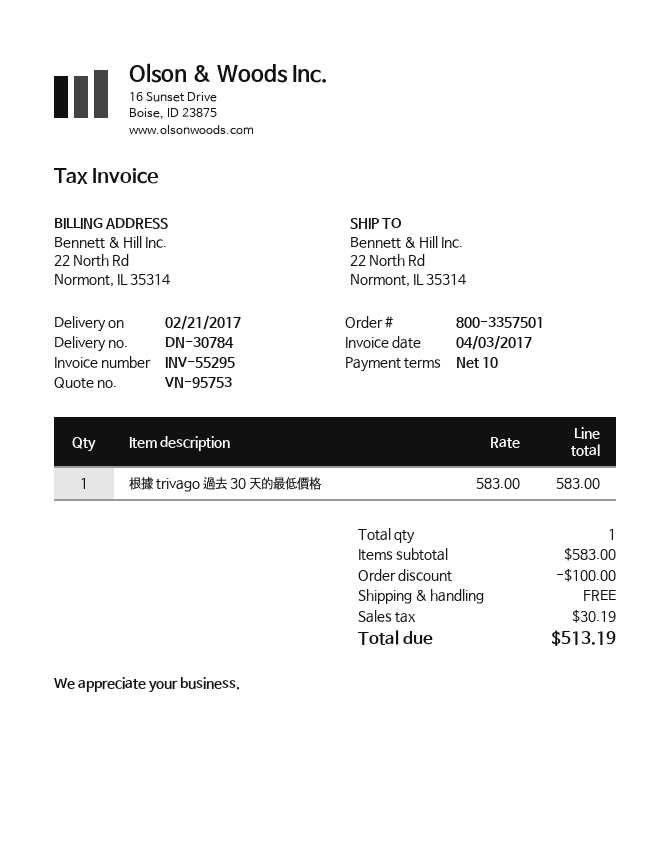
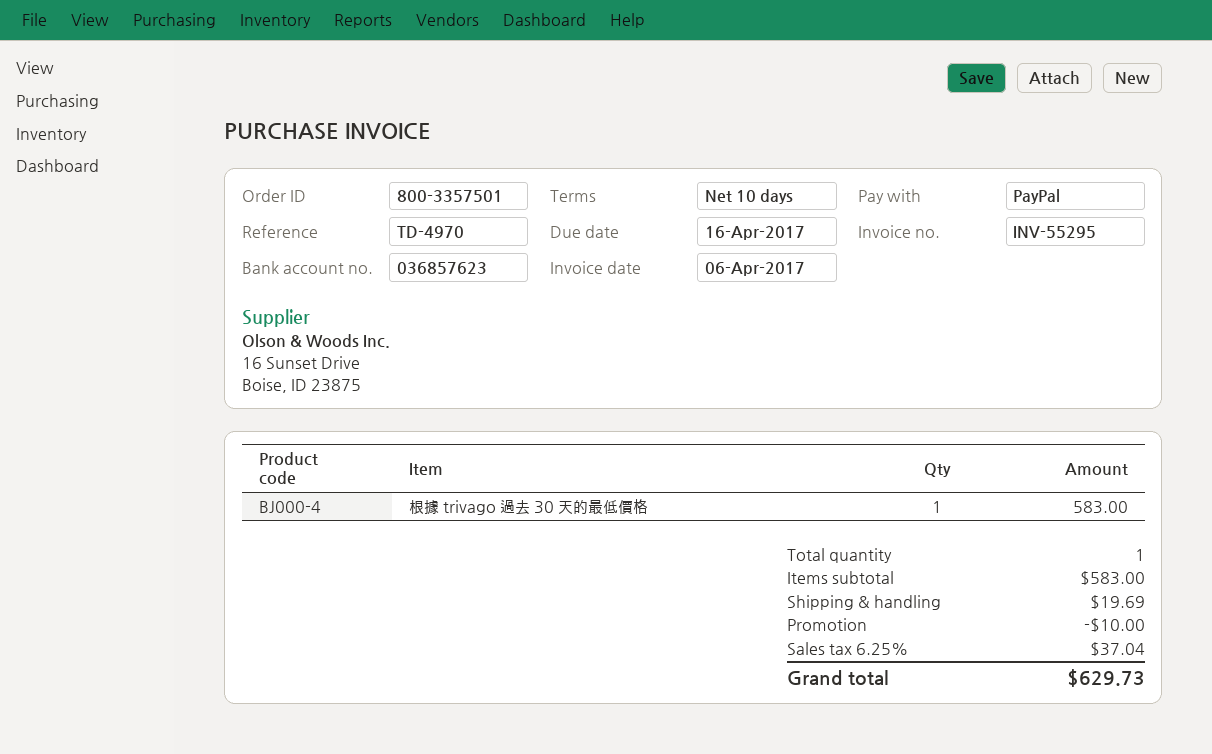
invoice date: 2017-04-03 -> 2017-04-06
discount: 100.00 -> 10.00
shipping: 0.00 -> 19.69
tax: 30.19 -> 37.04
total: 513.19 -> 629.73

